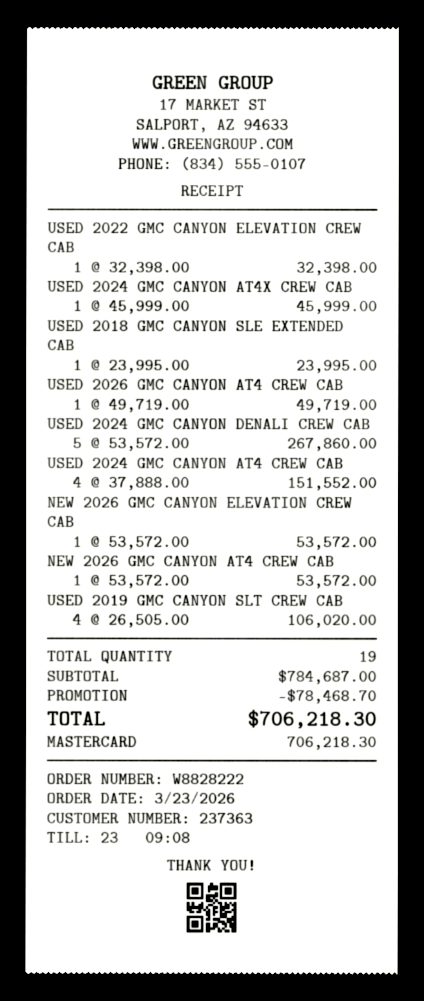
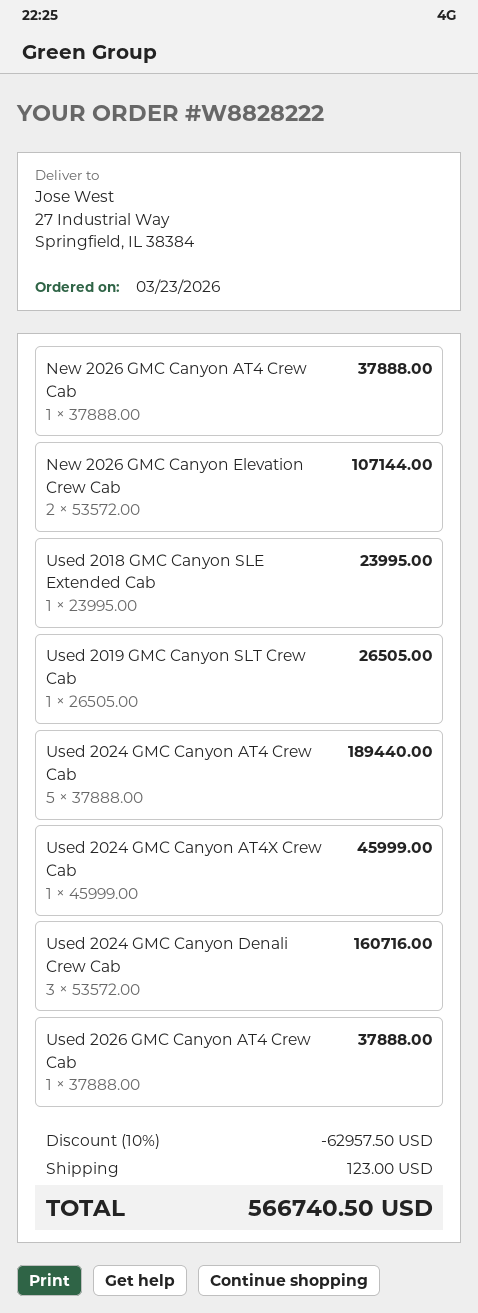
USED 2022 GMC CANYON ELEVATION CREW CAB: 1 x 32398.00 = 32398.00 -> none
USED 2026 GMC CANYON AT4 CREW CAB: 1 x 49719.00 = 49719.00 -> 1 x 37888.00 = 37888.00
USED 2024 GMC CANYON DENALI CREW CAB: 5 x 53572.00 = 267860.00 -> 3 x 53572.00 = 160716.00
USED 2024 GMC CANYON AT4 CREW CAB: 4 x 37888.00 = 151552.00 -> 5 x 37888.00 = 189440.00
NEW 2026 GMC CANYON ELEVATION CREW CAB: 1 x 53572.00 = 53572.00 -> 2 x 53572.00 = 107144.00
NEW 2026 GMC CANYON AT4 CREW CAB: 1 x 53572.00 = 53572.00 -> 1 x 37888.00 = 37888.00
USED 2019 GMC CANYON SLT CREW CAB: 4 x 26505.00 = 106020.00 -> 1 x 26505.00 = 26505.00
discount: 78468.70 -> 62957.50
shipping: none -> 123.00
total: 706218.30 -> 566740.50

